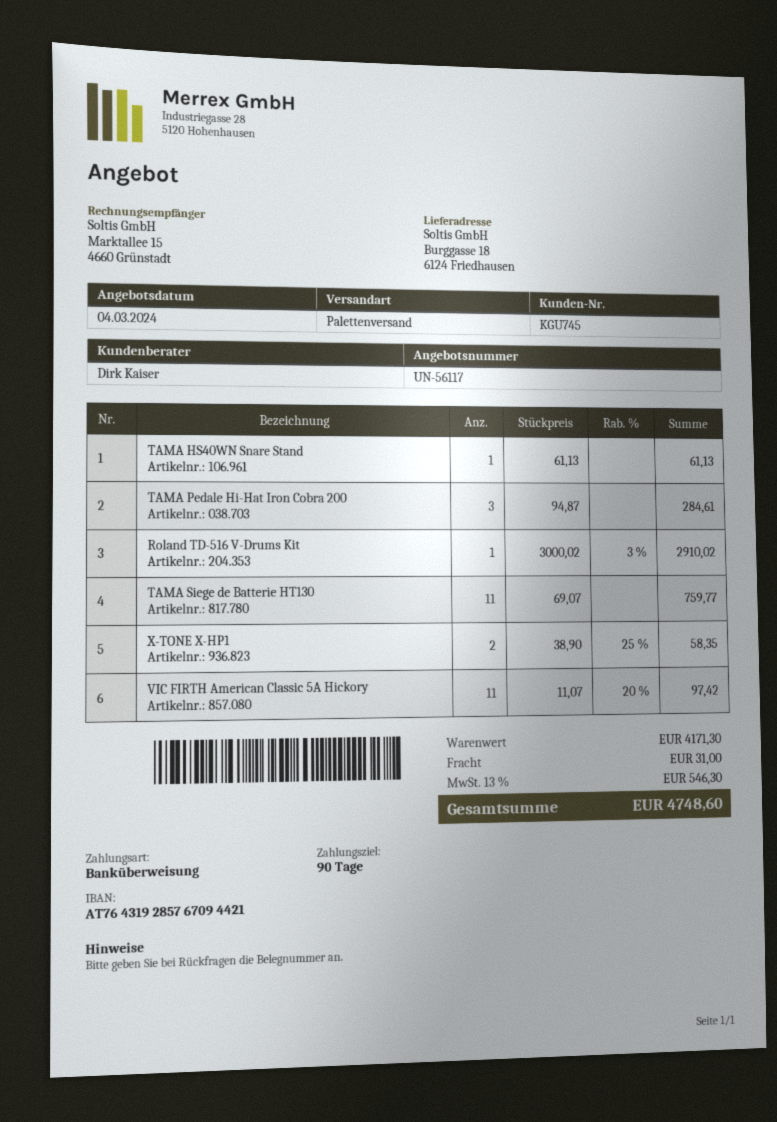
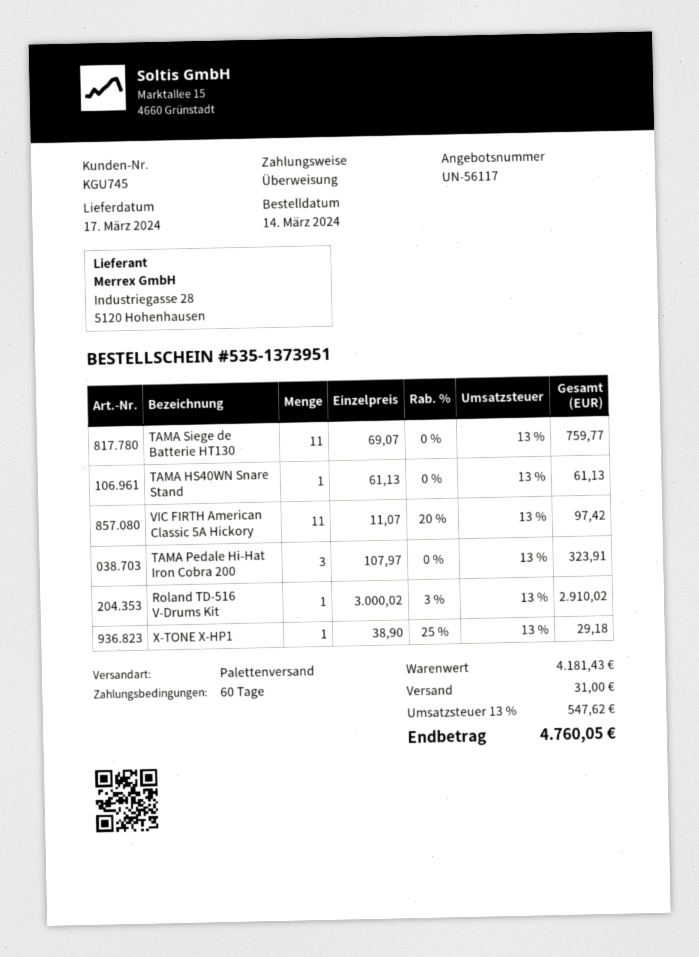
payment terms: 90 days -> 60 days
TAMA Pedale Hi-Hat Iron Cobra 200: 3 x 94.87 = 284.61 -> 3 x 107.97 = 323.91
X-TONE X-HP1: 2 x 38.90 - 25% = 58.35 -> 1 x 38.90 - 25% = 29.18
subtotal: 4171.30 -> 4181.43
tax: 13% = 546.30 -> 13% = 547.62
total: 4748.60 -> 4760.05

